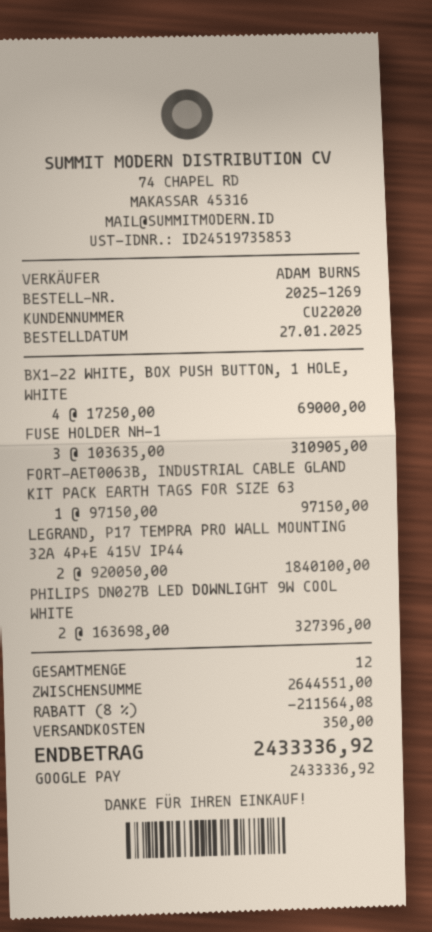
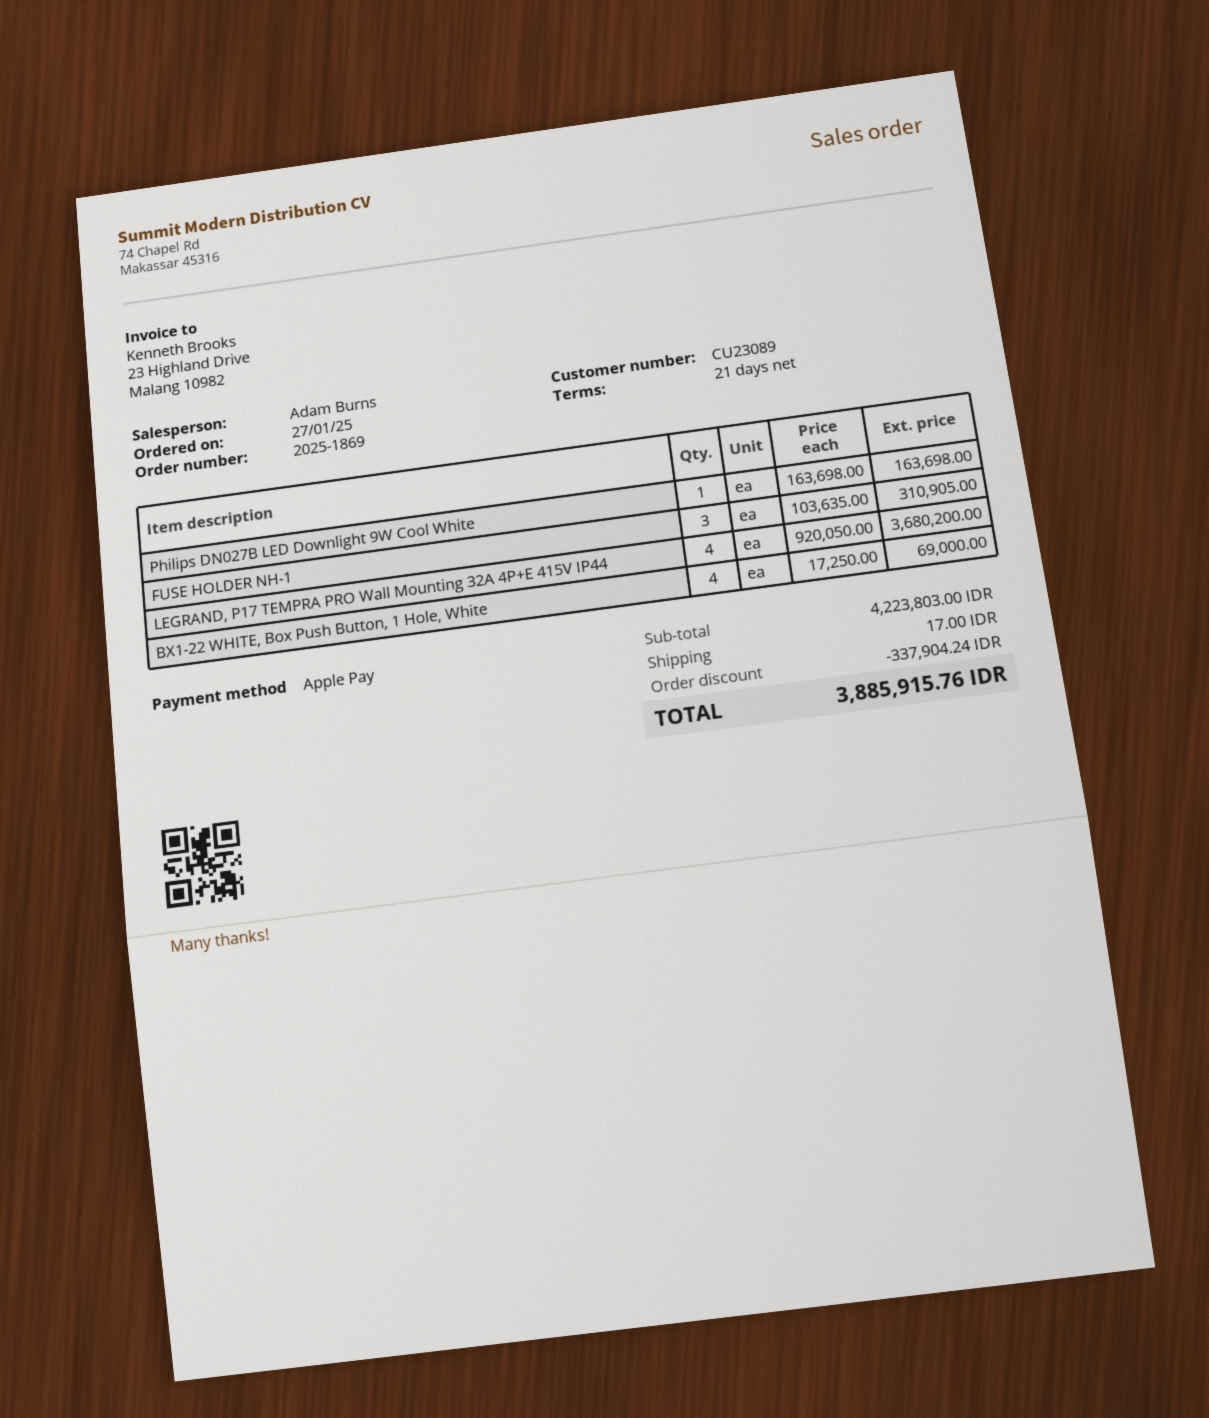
order number: 2025-1269 -> 2025-1869
customer number: CU22020 -> CU23089
payment method: Google Pay -> Apple Pay
FORT-AET0063B, INDUSTRIAL CABLE GLAND KIT PACK EARTH TAGS FOR SIZE 63: 1 x 97150.00 = 97150.00 -> none
LEGRAND, P17 TEMPRA PRO WALL MOUNTING 32A 4P+E 415V IP44: 2 x 920050.00 = 1840100.00 -> 4 x 920050.00 = 3680200.00
PHILIPS DN027B LED DOWNLIGHT 9W COOL WHITE: 2 x 163698.00 = 327396.00 -> 1 x 163698.00 = 163698.00
subtotal: 2644551.00 -> 4223803.00
discount: 211564.08 -> 337904.24
shipping: 350.00 -> 17.00
total: 2433336.92 -> 3885915.76

